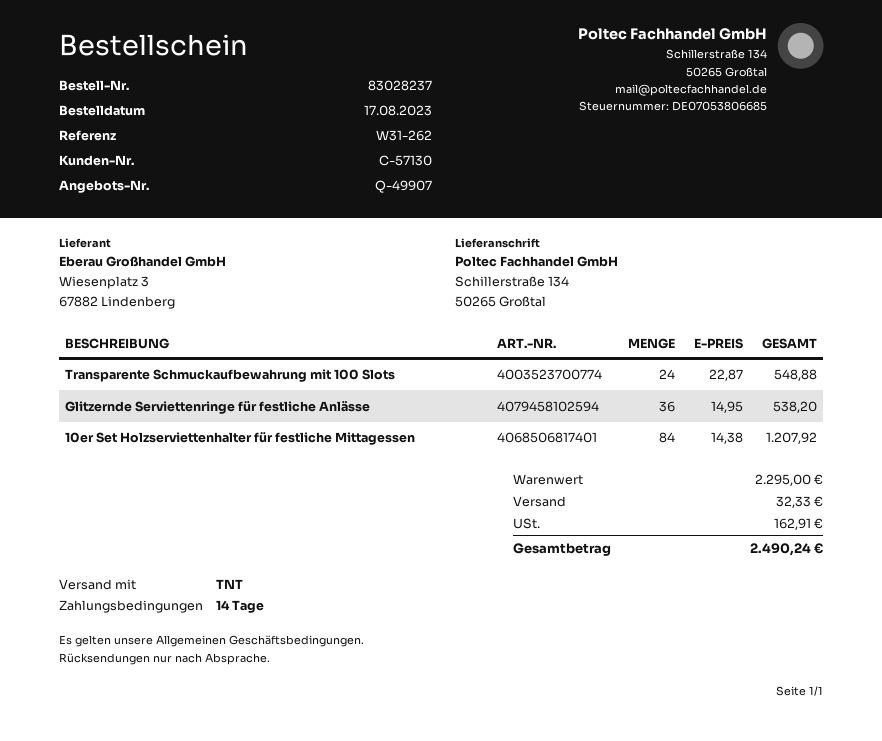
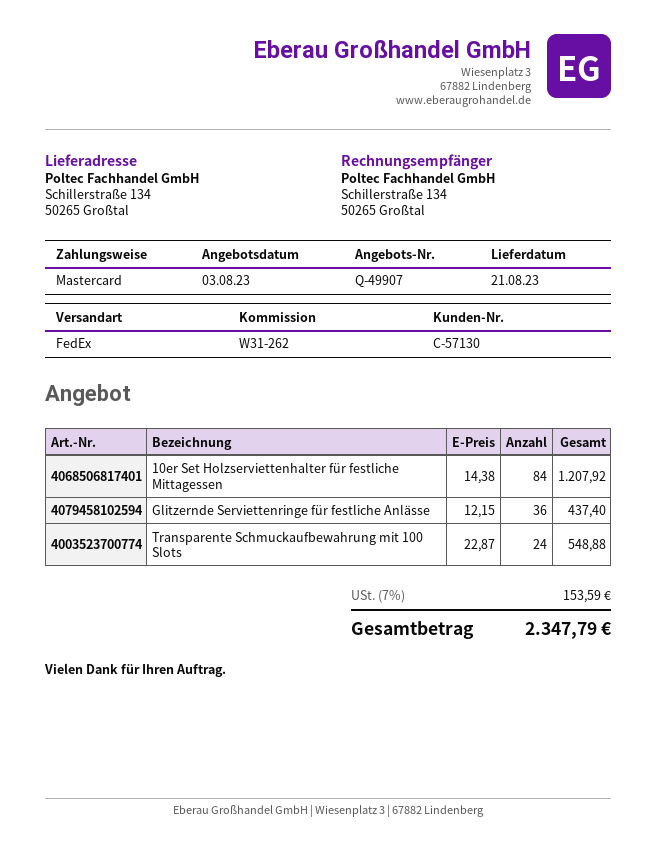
shipping method: TNT -> FedEx
Glitzernde Serviettenringe für festliche Anlässe: 36 x 14.95 = 538.20 -> 36 x 12.15 = 437.40
shipping: 32.33 -> none
tax: 162.91 -> 153.59
total: 2490.24 -> 2347.79

